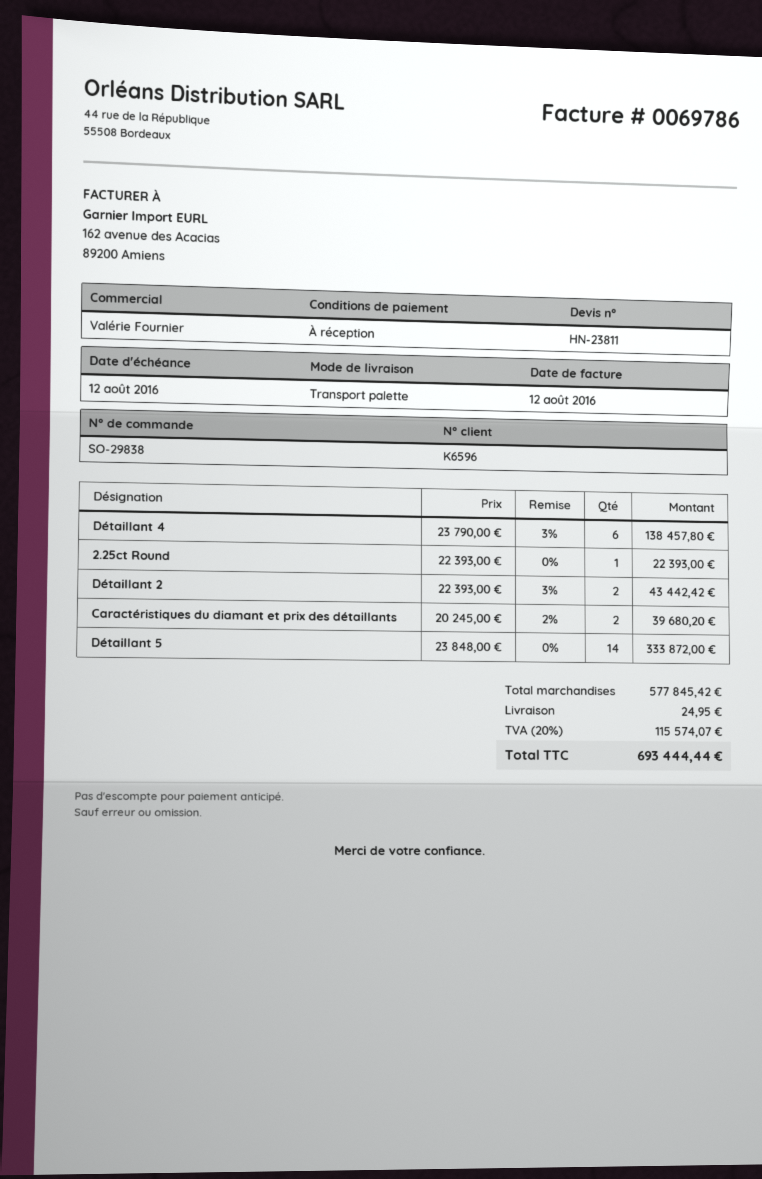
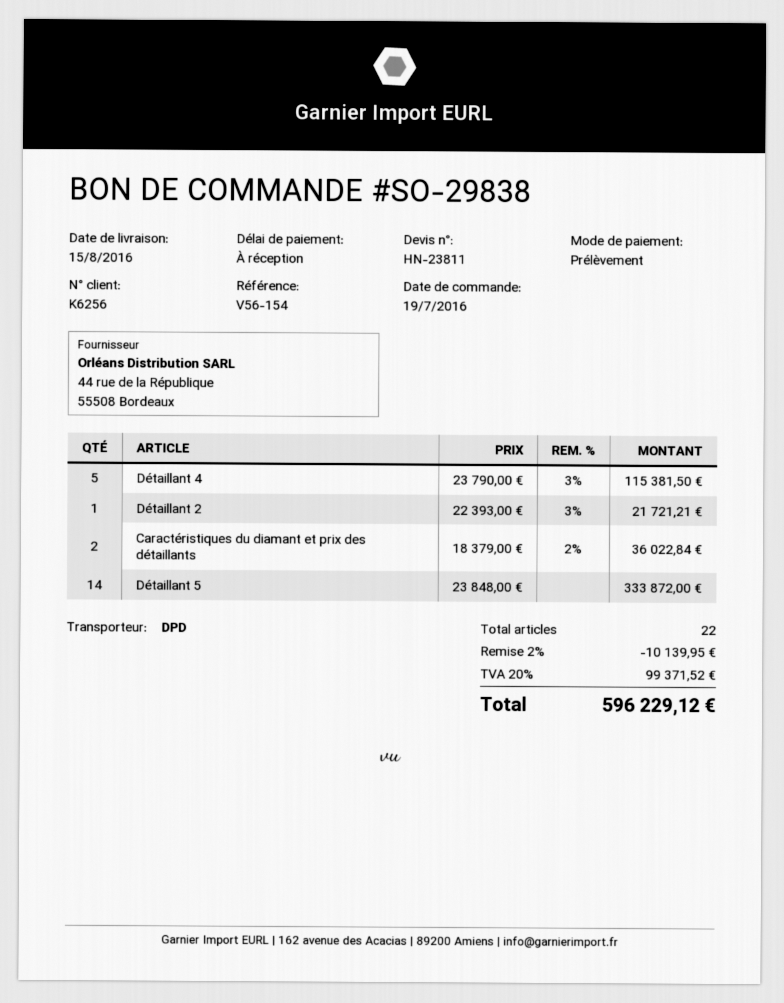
customer number: K6596 -> K6256
shipping method: pallet freight -> DPD
Détaillant 4: 6 x 23790.00 - 3% = 138457.80 -> 5 x 23790.00 - 3% = 115381.50
2.25ct Round: 1 x 22393.00 = 22393.00 -> none
Détaillant 2: 2 x 22393.00 - 3% = 43442.42 -> 1 x 22393.00 - 3% = 21721.21
Caractéristiques du diamant et prix des détaillants: 2 x 20245.00 - 2% = 39680.20 -> 2 x 18379.00 - 2% = 36022.84
discount: none -> 2% = 10139.95
shipping: 24.95 -> none
tax: 20% = 115574.07 -> 20% = 99371.52
total: 693444.44 -> 596229.12

